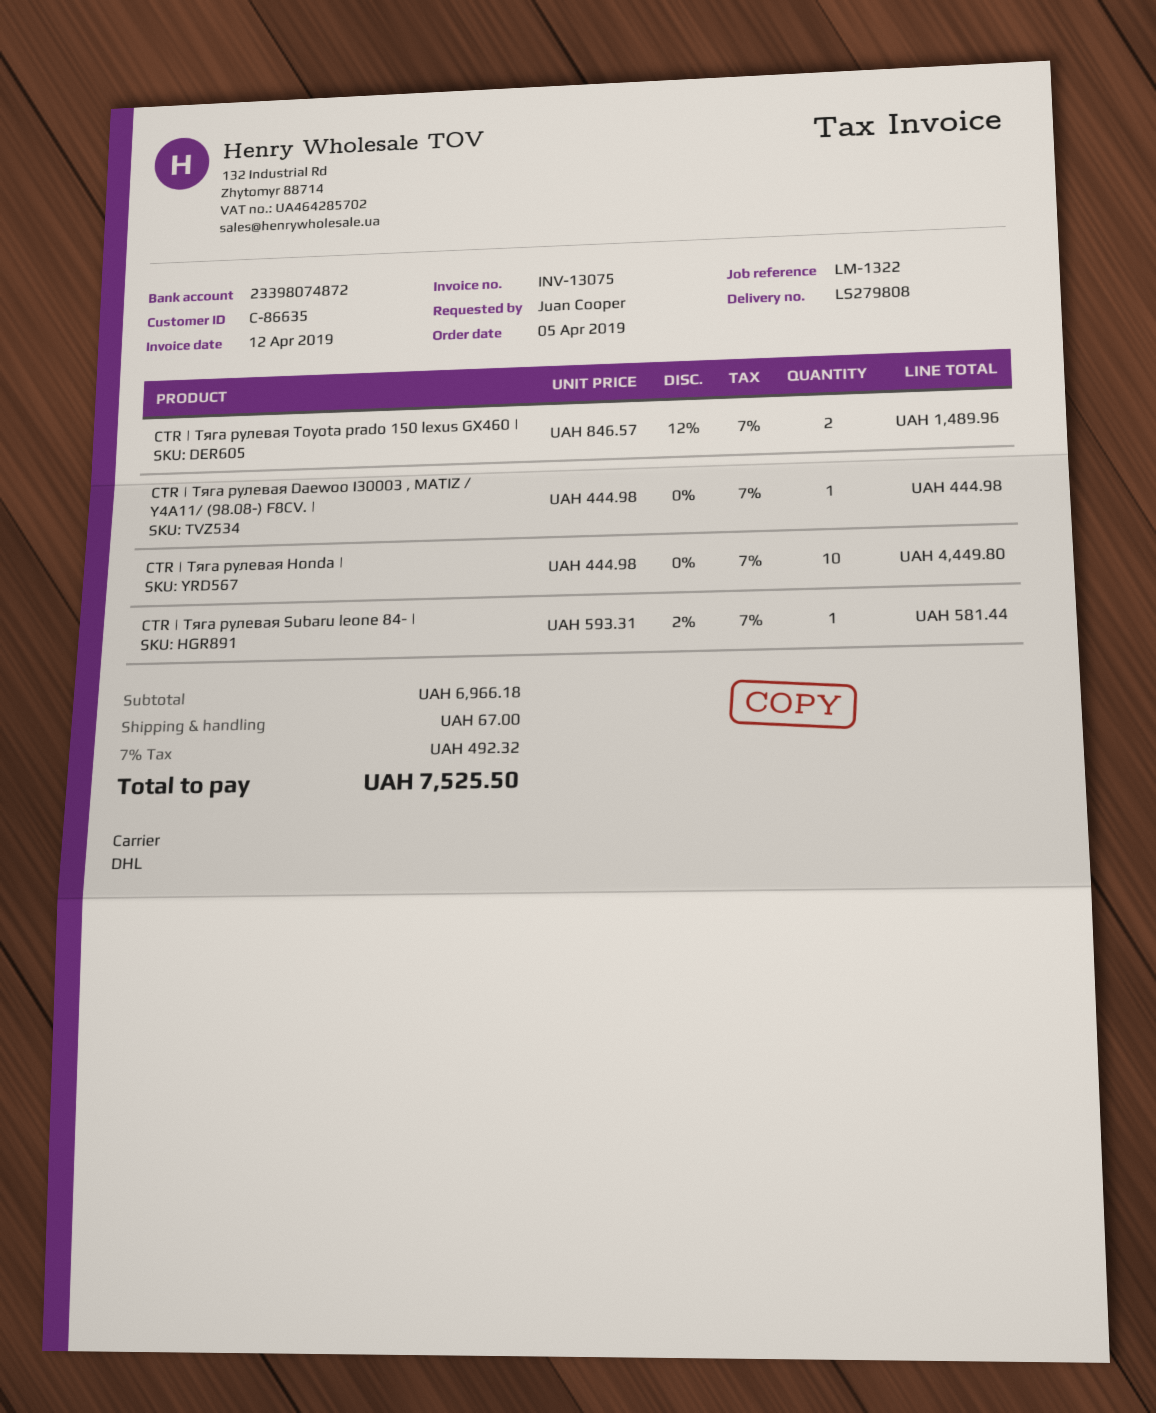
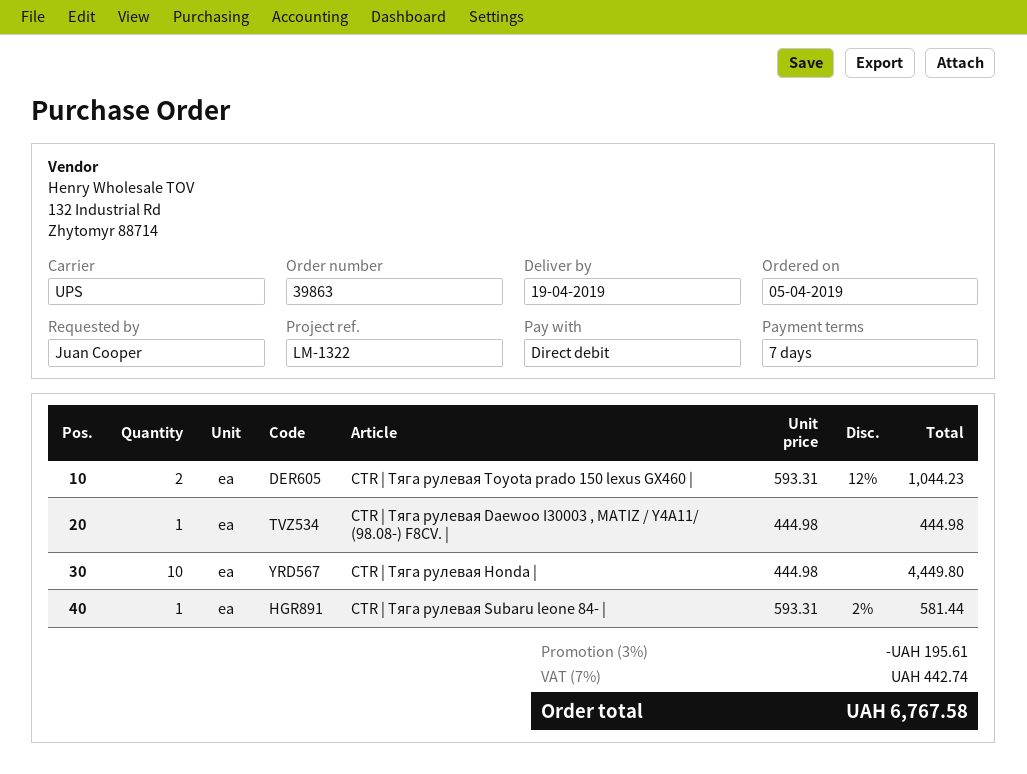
shipping method: DHL -> UPS
CTR | Тяга рулевая Toyota prado 150 lexus GX460 |: 2 x 846.57 - 12% = 1489.96 -> 2 x 593.31 - 12% = 1044.23
discount: none -> 3% = 195.61
shipping: 67.00 -> none
tax: 7% = 492.32 -> 7% = 442.74
total: 7525.50 -> 6767.58

